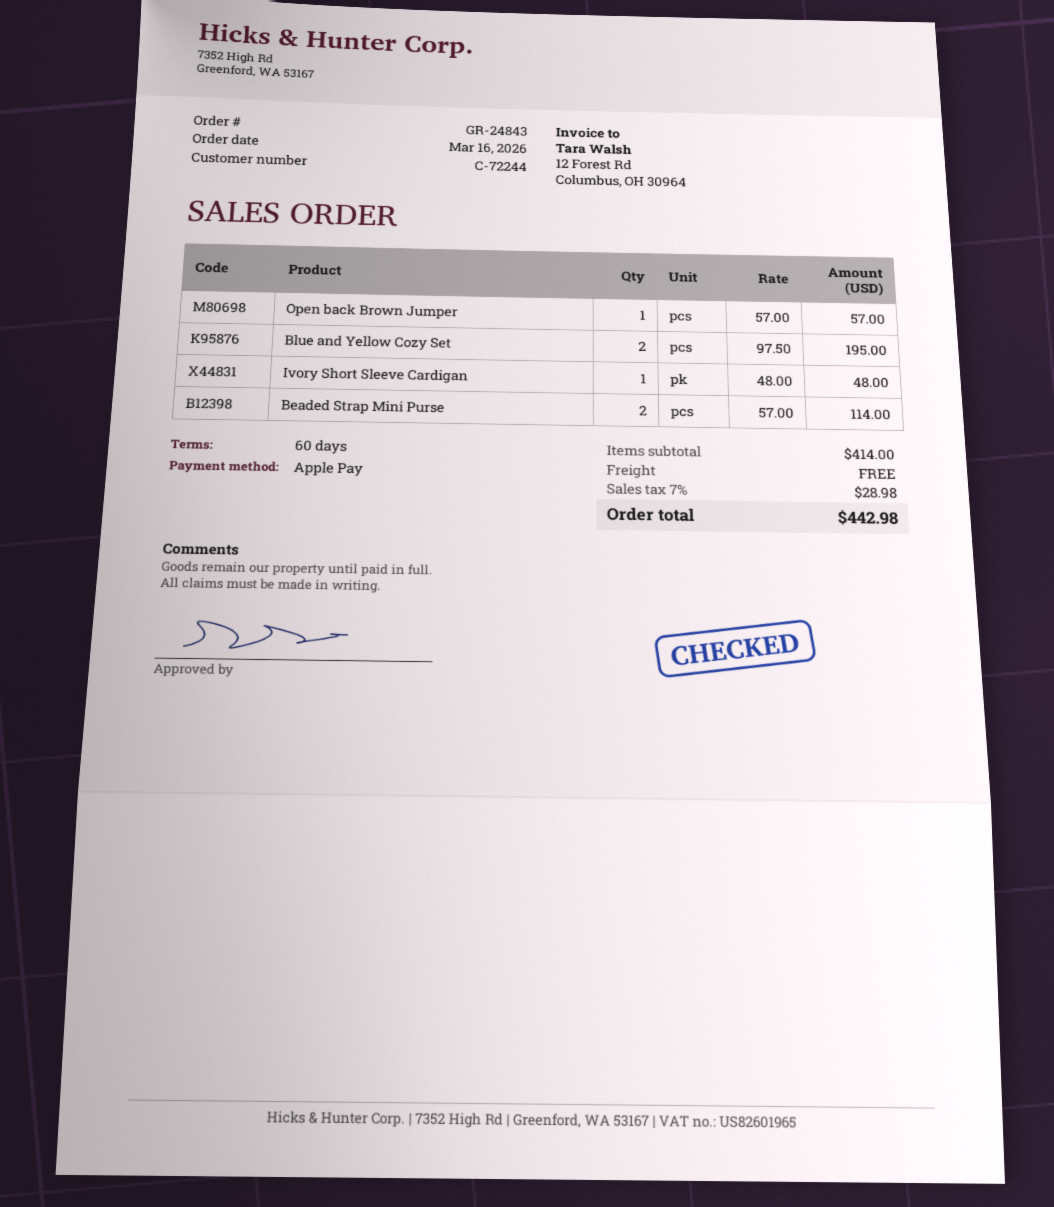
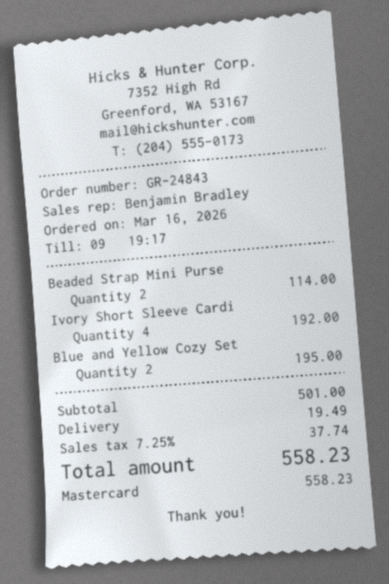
payment method: Apple Pay -> Mastercard
Open back Brown Jumper: 1 for 57.00 -> none
Ivory Short Sleeve Cardigan: 1 for 48.00 -> 4 for 192.00
subtotal: 414.00 -> 501.00
shipping: 0.00 -> 19.49
tax: 7% = 28.98 -> 7.25% = 37.74
total: 442.98 -> 558.23

